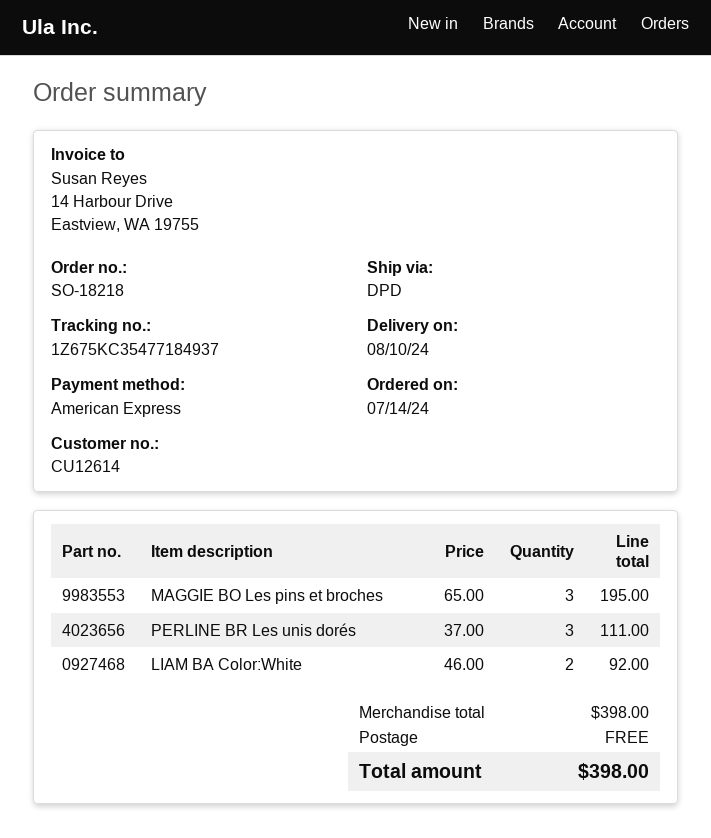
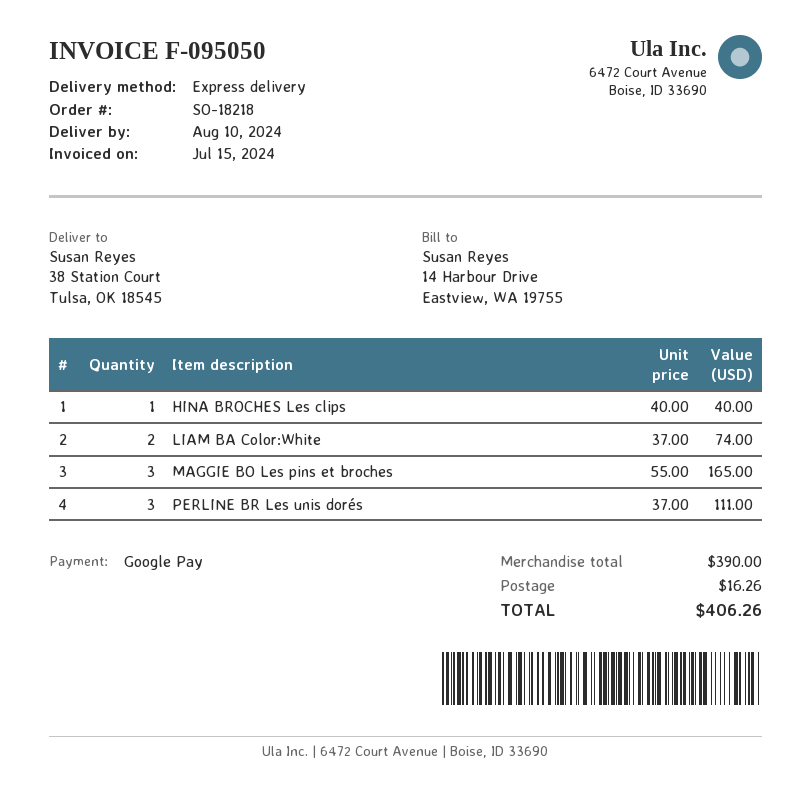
payment method: American Express -> Google Pay
shipping method: DPD -> express
MAGGIE BO Les pins et broches: 3 x 65.00 = 195.00 -> 3 x 55.00 = 165.00
LIAM BA Color:White: 2 x 46.00 = 92.00 -> 2 x 37.00 = 74.00
HINA BROCHES Les clips: none -> 1 x 40.00 = 40.00
subtotal: 398.00 -> 390.00
shipping: 0.00 -> 16.26
total: 398.00 -> 406.26

